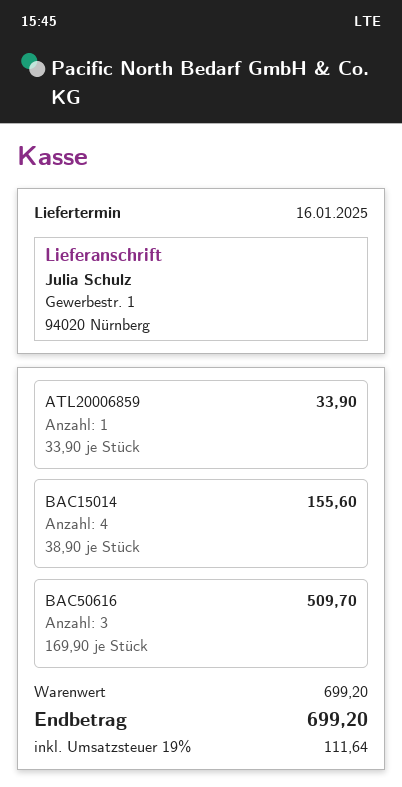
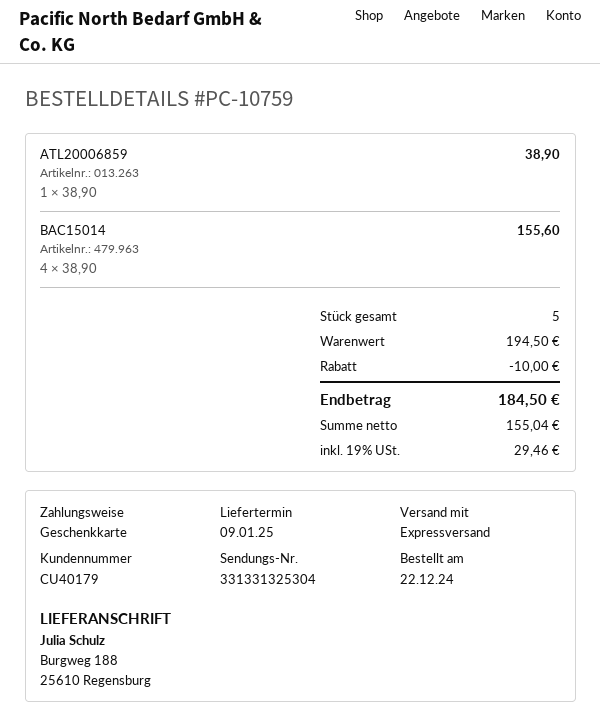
delivery date: 2025-01-16 -> 2025-01-09
ship to: Gewerbestr. 1, 94020 Nürnberg -> Burgweg 188, 25610 Regensburg
ATL20006859: 1 x 33.90 = 33.90 -> 1 x 38.90 = 38.90
BAC50616: 3 x 169.90 = 509.70 -> none
subtotal: 699.20 -> 194.50
discount: none -> 10.00
tax: 19% = 111.64 -> 19% = 29.46
total: 699.20 -> 184.50

